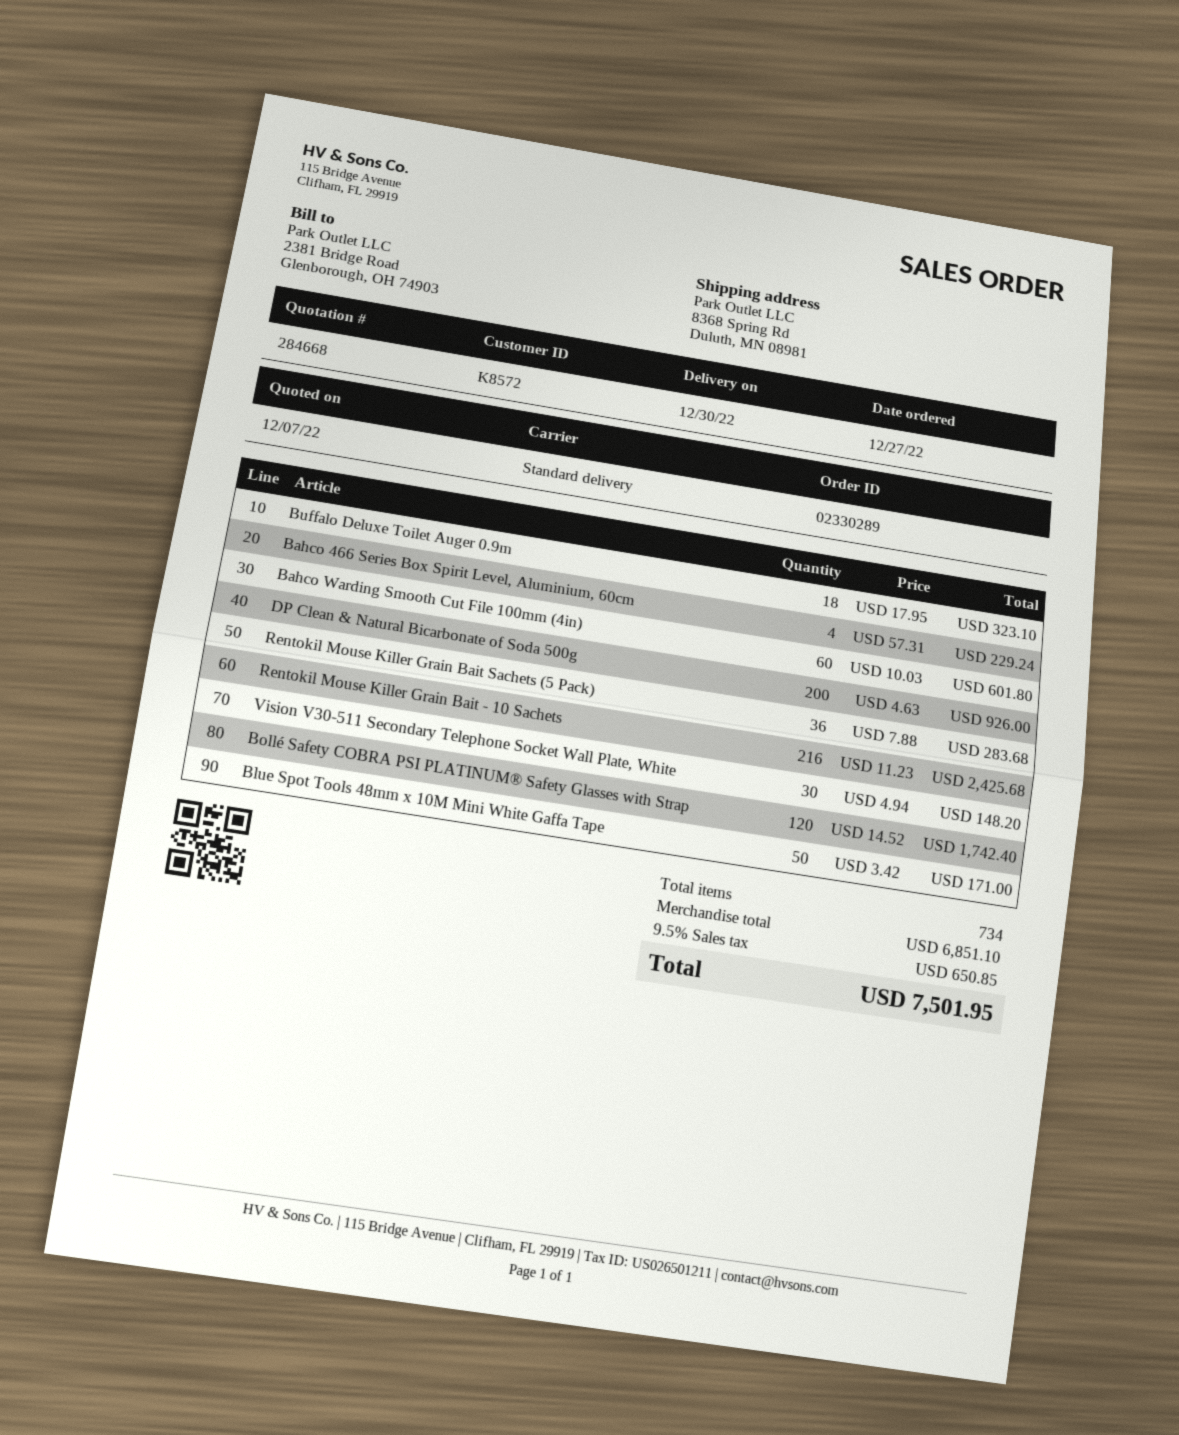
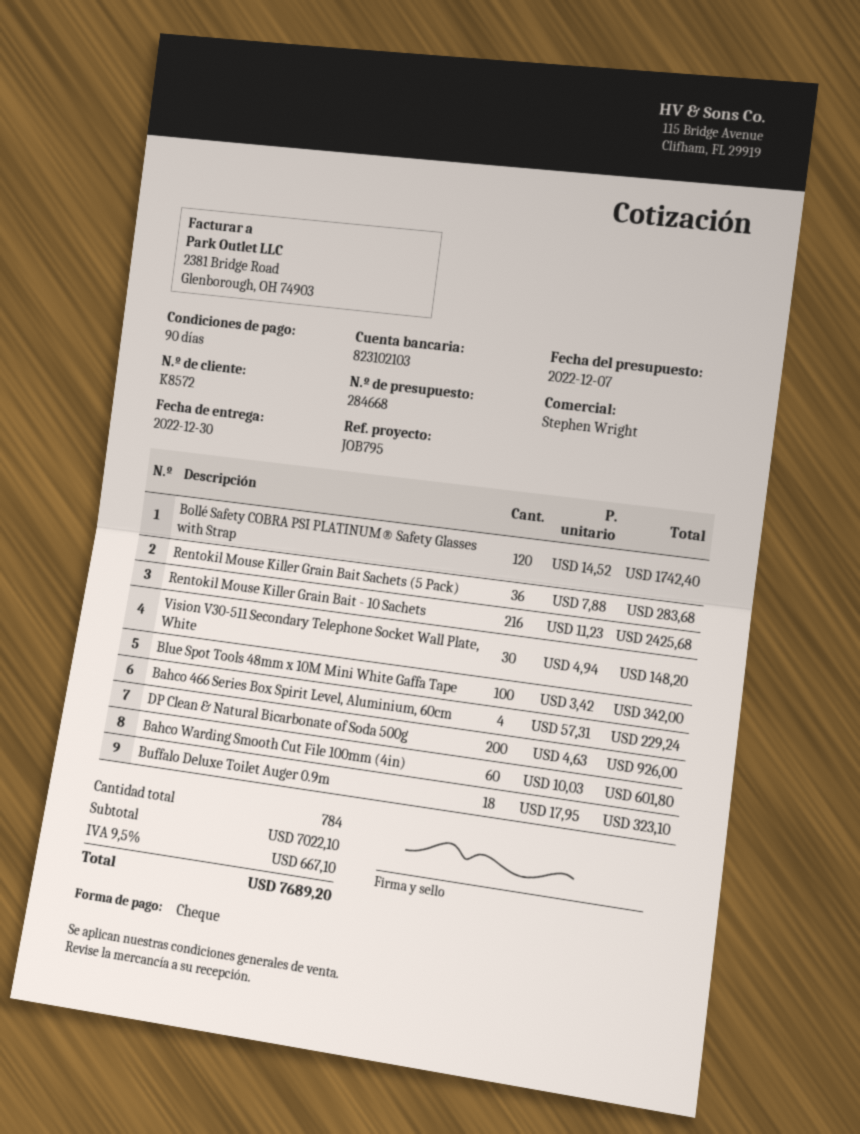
Blue Spot Tools 48mm x 10M Mini White Gaffa Tape: 50 x 3.42 = 171.00 -> 100 x 3.42 = 342.00
total quantity: 734 -> 784
subtotal: 6851.10 -> 7022.10
tax: 9.5% = 650.85 -> 9.5% = 667.10
total: 7501.95 -> 7689.20

